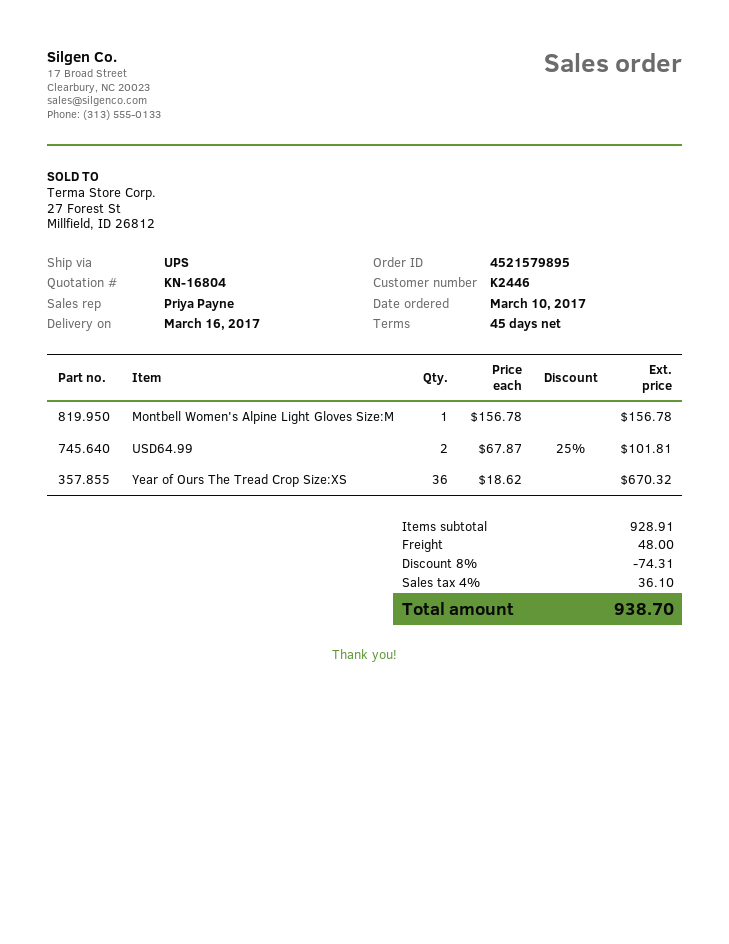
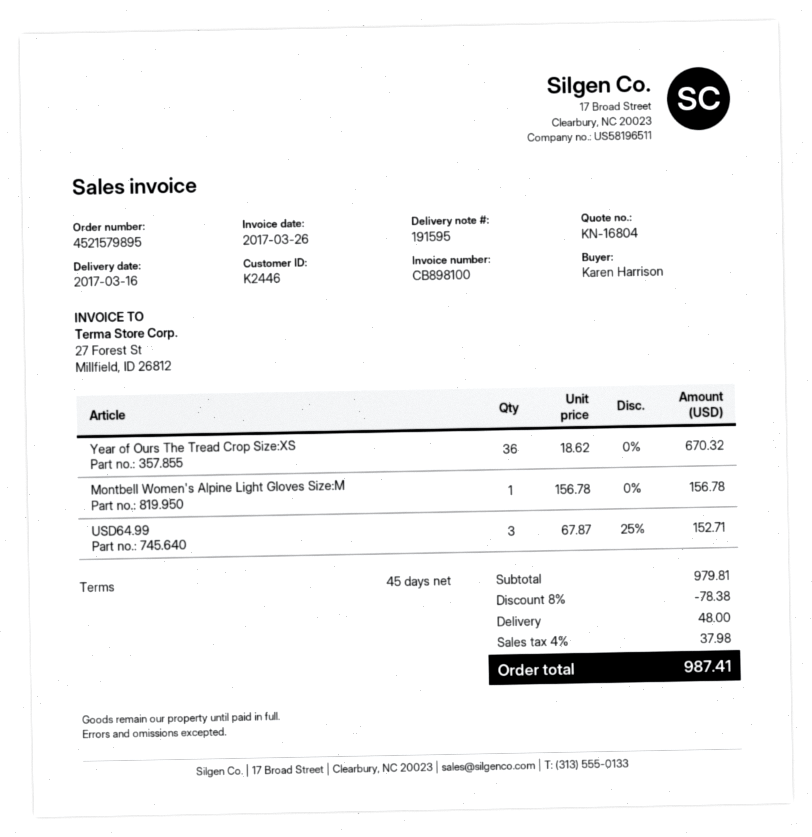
USD64.99: 2 x 67.87 - 25% = 101.81 -> 3 x 67.87 - 25% = 152.71
subtotal: 928.91 -> 979.81
discount: 8% = 74.31 -> 8% = 78.38
tax: 4% = 36.10 -> 4% = 37.98
total: 938.70 -> 987.41

